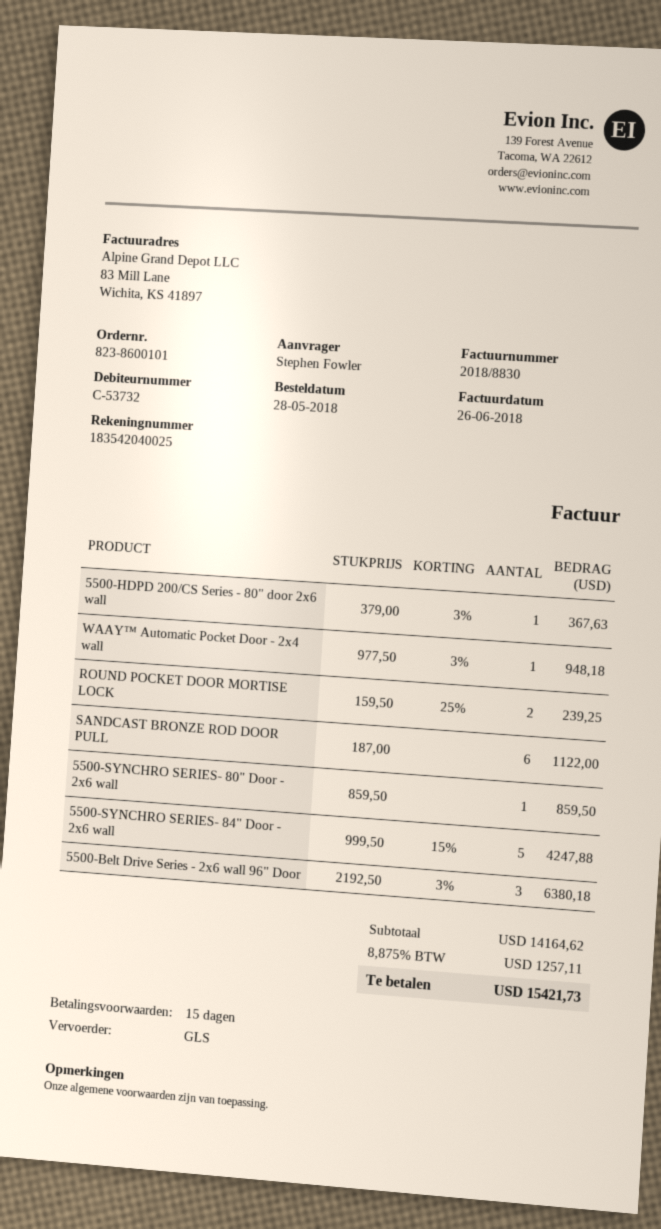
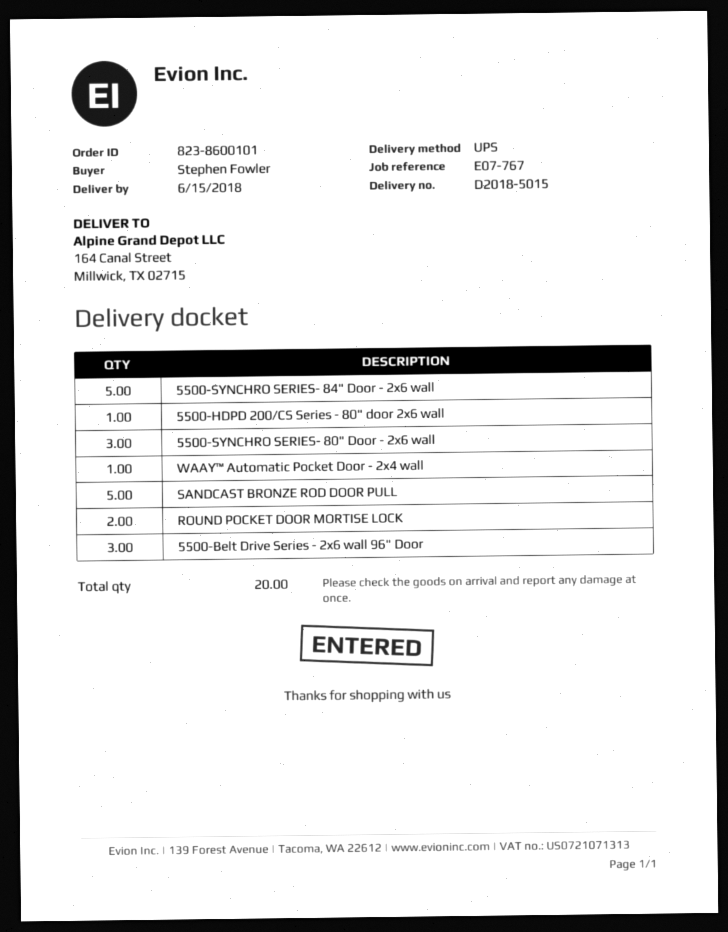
shipping method: GLS -> UPS
SANDCAST BRONZE ROD DOOR PULL: 6 -> 5
5500-SYNCHRO SERIES- 80" Door - 2x6 wall: 1 -> 3

